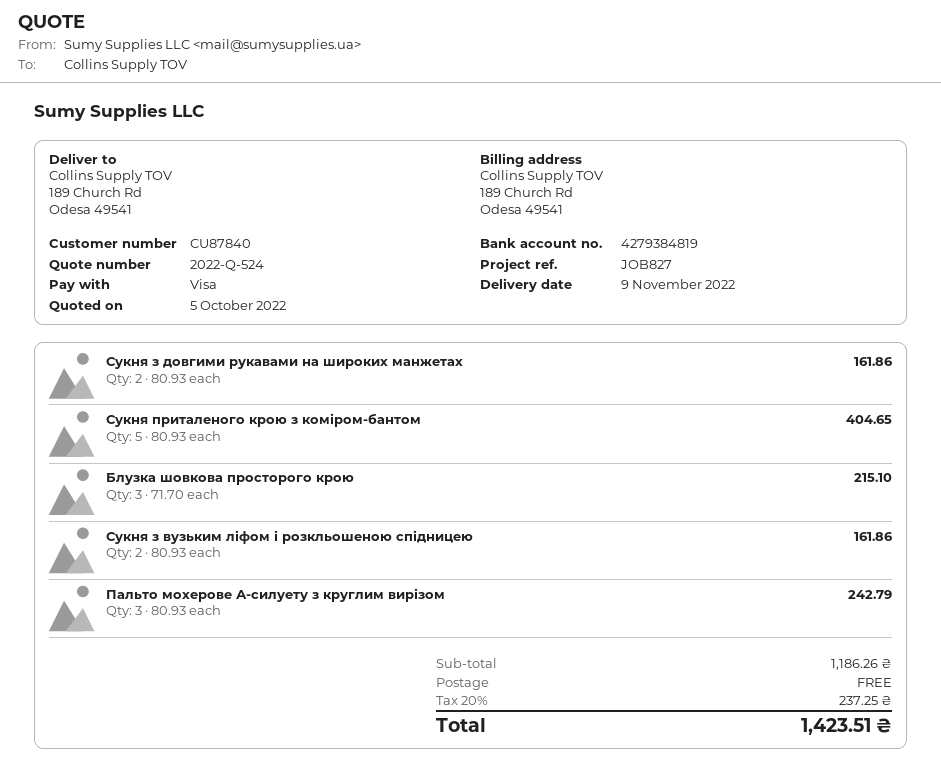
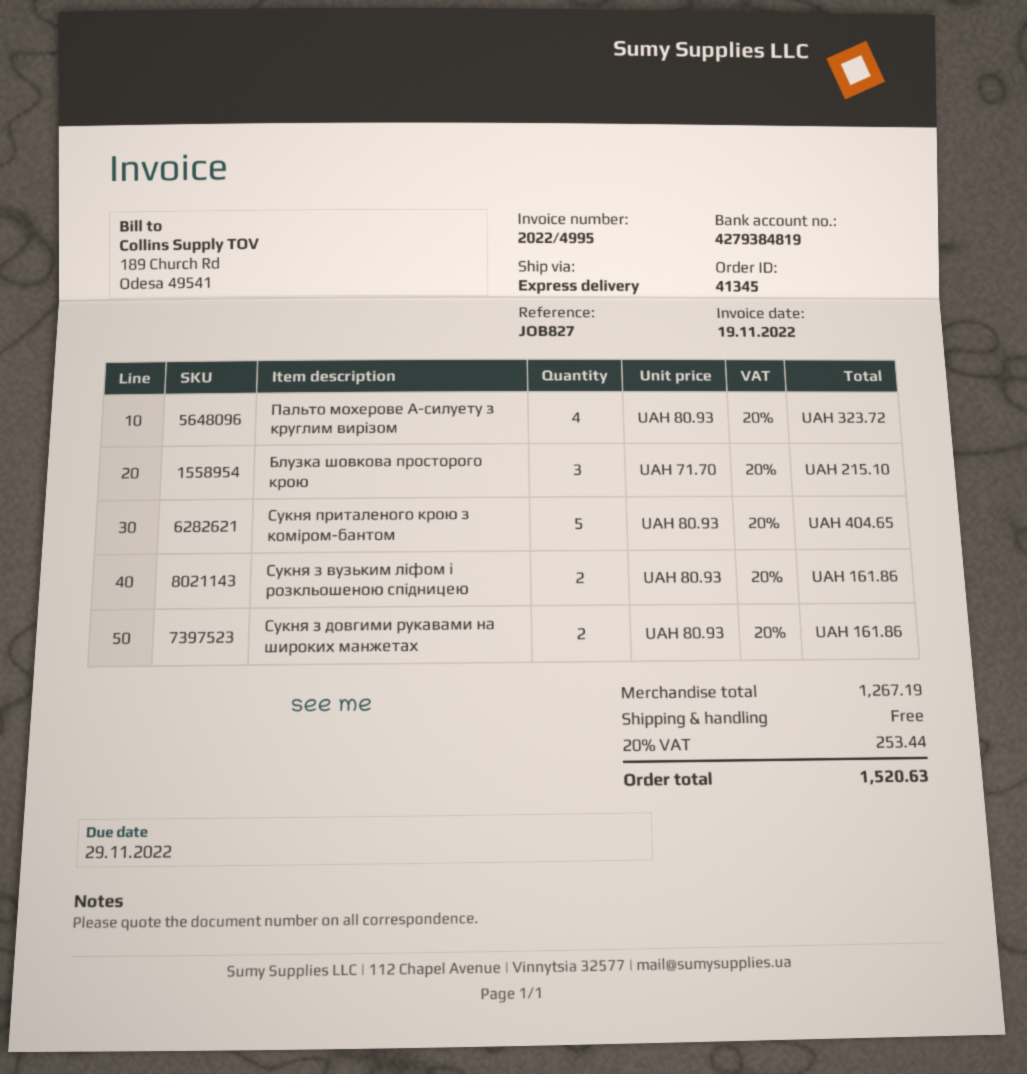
Пальто мохерове А-силуету з круглим вирізом: 3 x 80.93 = 242.79 -> 4 x 80.93 = 323.72
subtotal: 1186.26 -> 1267.19
tax: 20% = 237.25 -> 20% = 253.44
total: 1423.51 -> 1520.63

